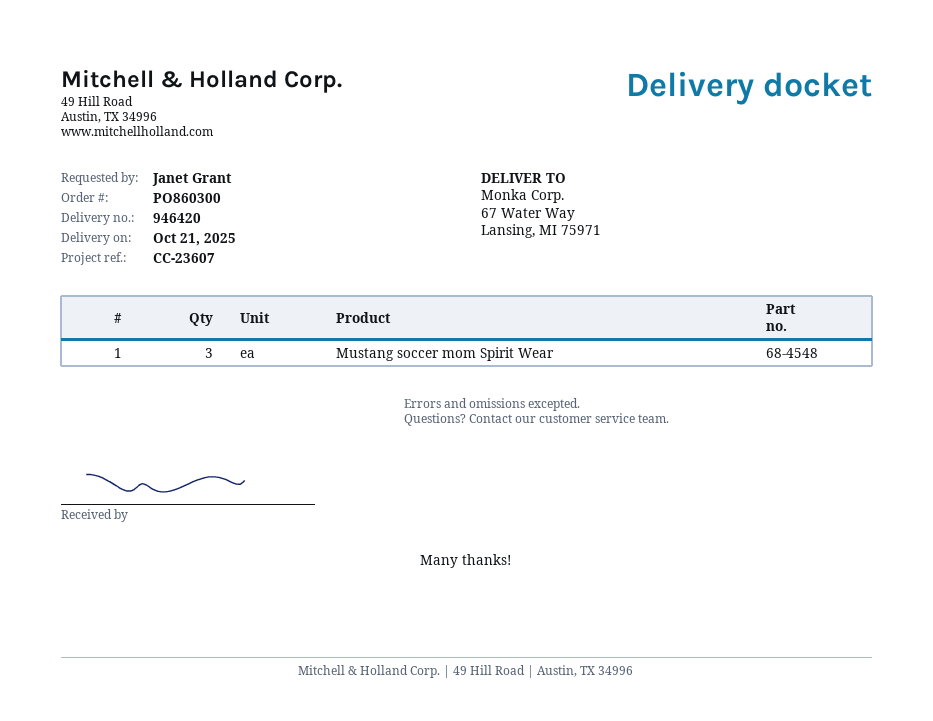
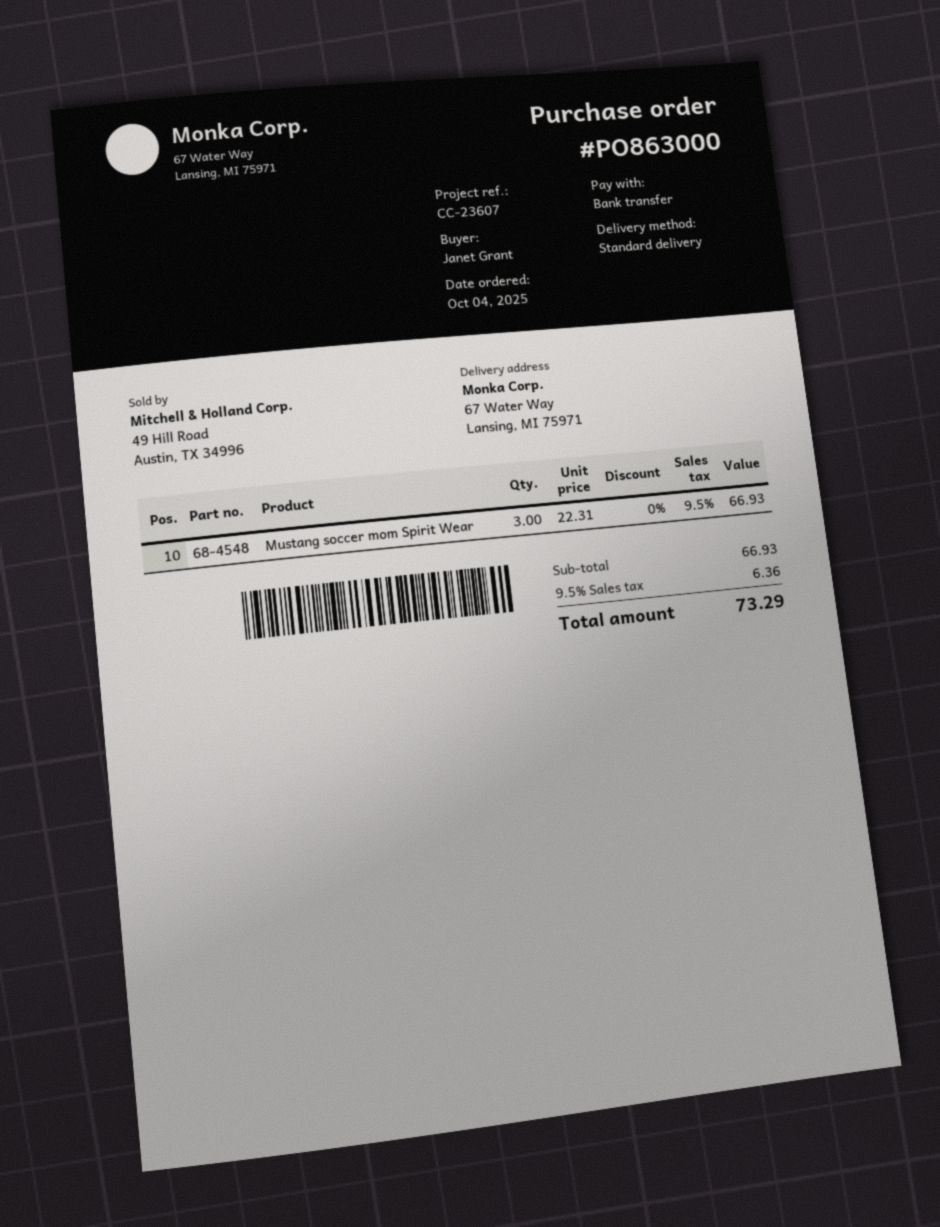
order number: PO860300 -> PO863000

